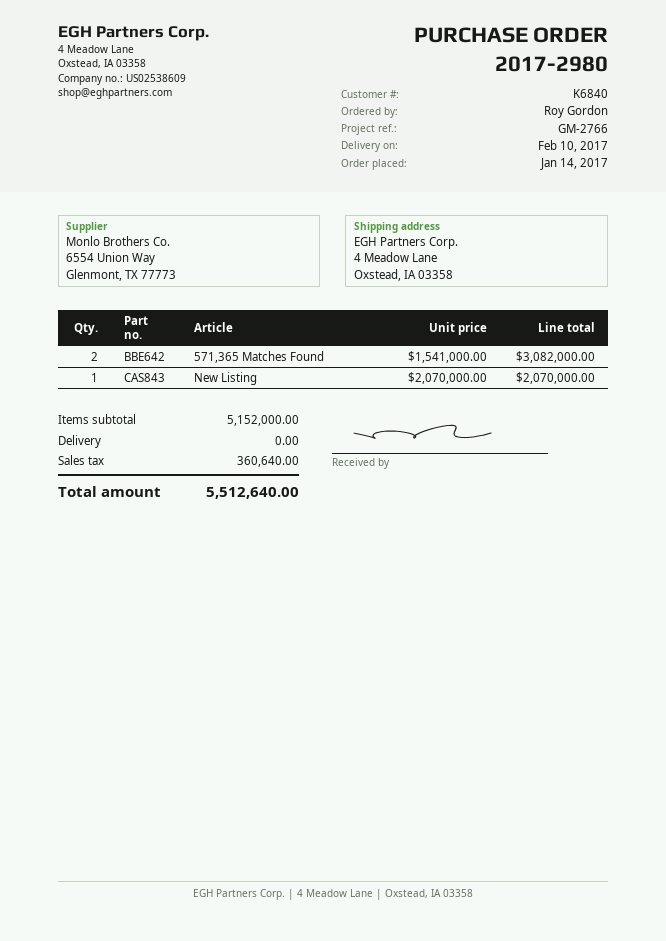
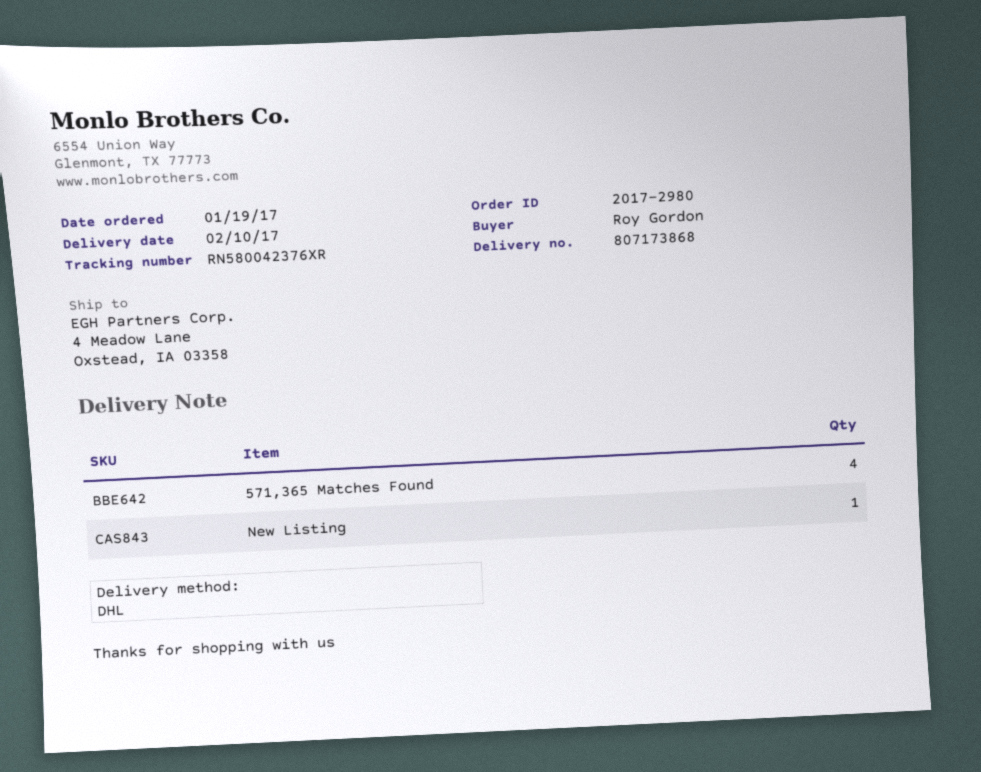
order date: 2017-01-14 -> 2017-01-19
571,365 Matches Found: 2 -> 4

